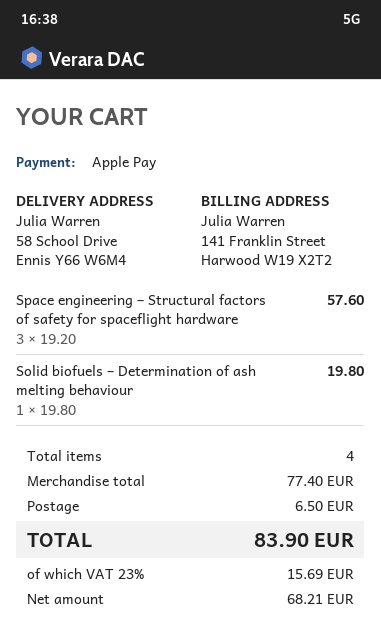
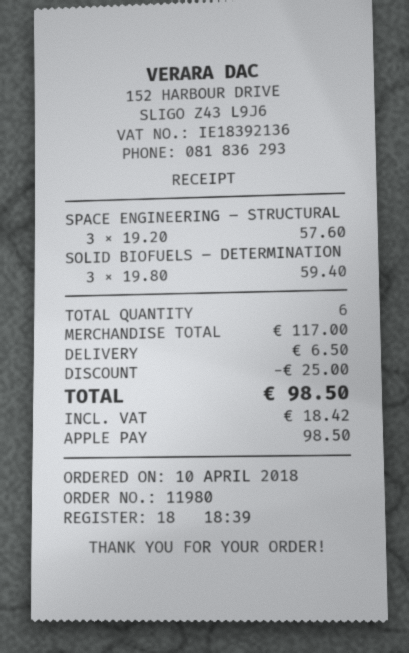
Solid biofuels – Determination of ash melting behaviour: 1 x 19.80 = 19.80 -> 3 x 19.80 = 59.40
total quantity: 4 -> 6
subtotal: 77.40 -> 117.00
discount: none -> 25.00
tax: 15.69 -> 18.42
total: 83.90 -> 98.50

